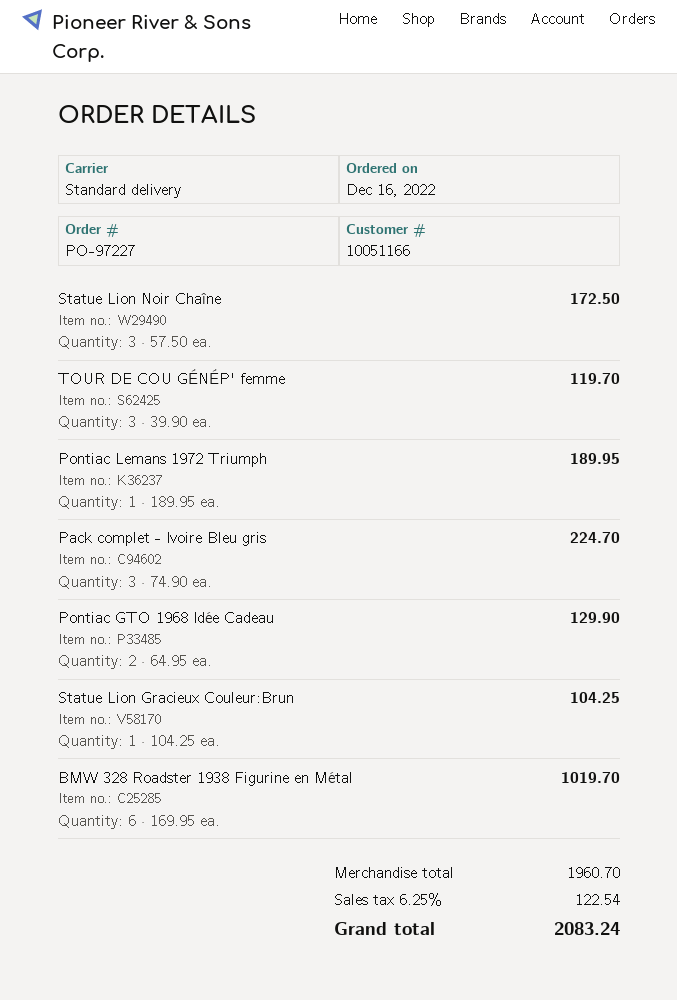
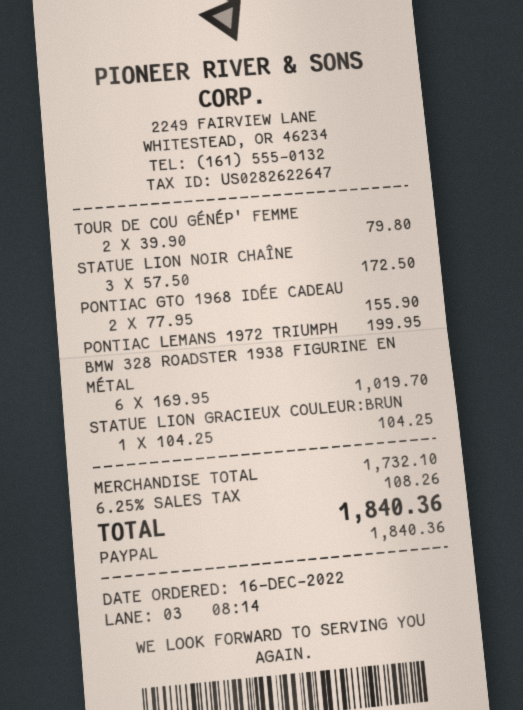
TOUR DE COU GÉNÉP' femme: 3 x 39.90 = 119.70 -> 2 x 39.90 = 79.80
Pontiac Lemans 1972 Triumph: 1 x 189.95 = 189.95 -> 1 x 199.95 = 199.95
Pack complet - Ivoire Bleu gris: 3 x 74.90 = 224.70 -> none
Pontiac GTO 1968 Idée Cadeau: 2 x 64.95 = 129.90 -> 2 x 77.95 = 155.90
subtotal: 1960.70 -> 1732.10
tax: 6.25% = 122.54 -> 6.25% = 108.26
total: 2083.24 -> 1840.36

